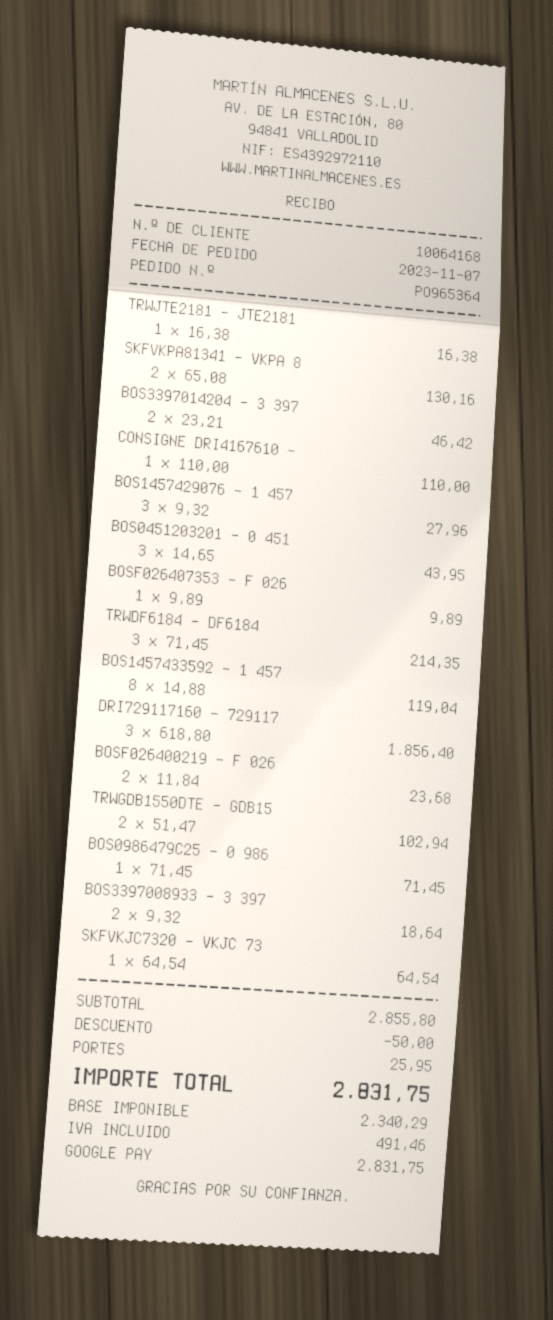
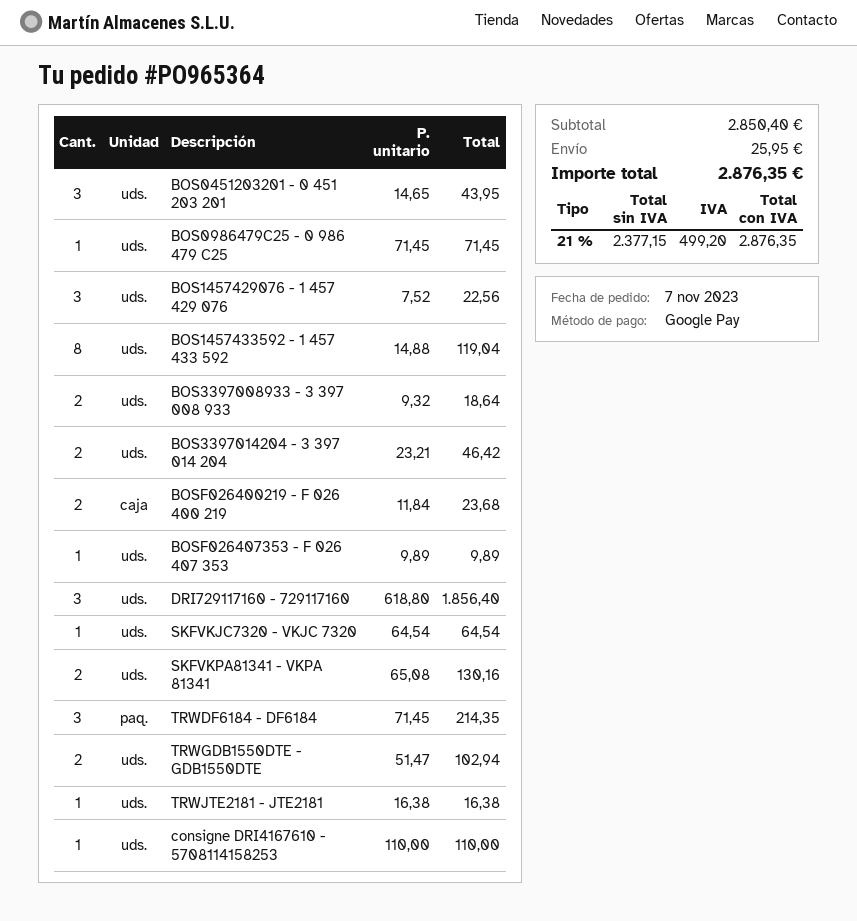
BOS1457429076 - 1 457: 3 x 9.32 = 27.96 -> 3 x 7.52 = 22.56
subtotal: 2855.80 -> 2850.40
discount: 50.00 -> none
net: 2340.29 -> 2377.15
tax: 491.46 -> 499.20
total: 2831.75 -> 2876.35

